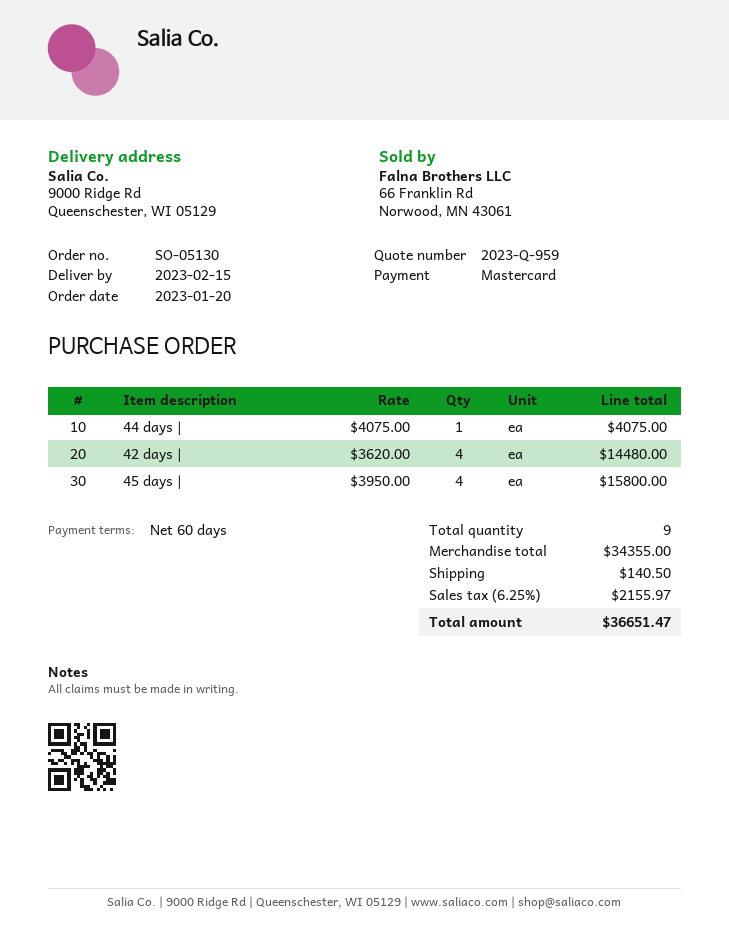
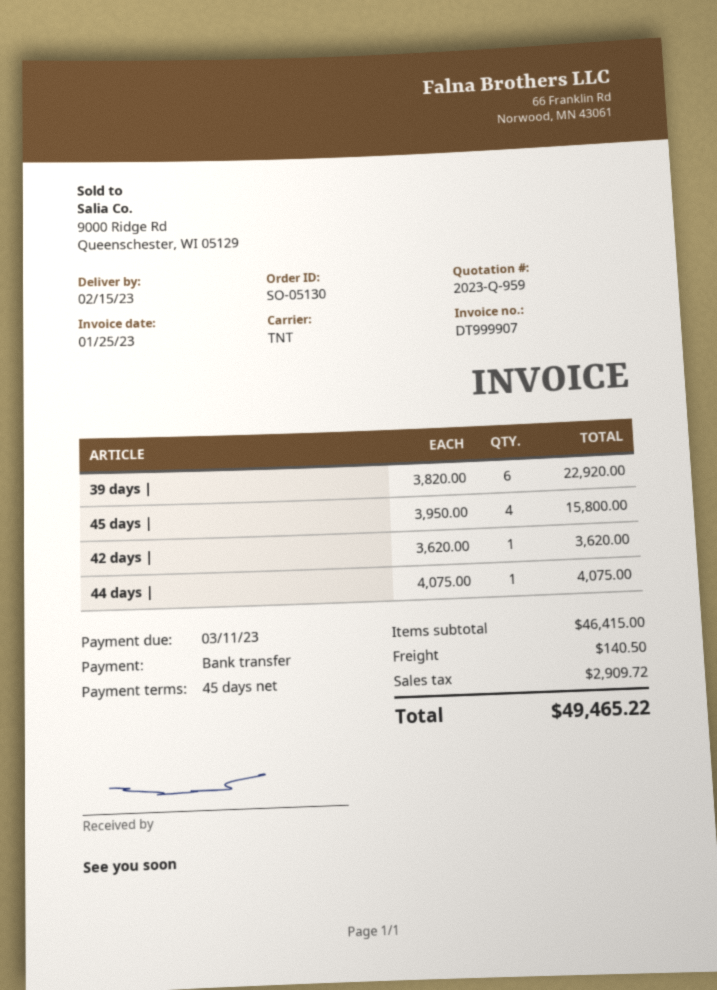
payment terms: 60 days -> 45 days
payment method: Mastercard -> bank transfer
42 days |: 4 x 3620.00 = 14480.00 -> 1 x 3620.00 = 3620.00
39 days |: none -> 6 x 3820.00 = 22920.00
subtotal: 34355.00 -> 46415.00
tax: 2155.97 -> 2909.72
total: 36651.47 -> 49465.22

